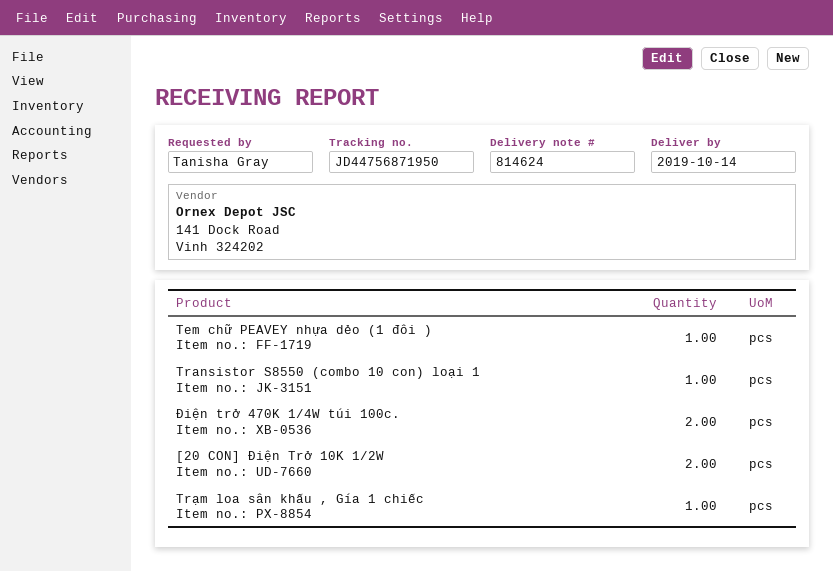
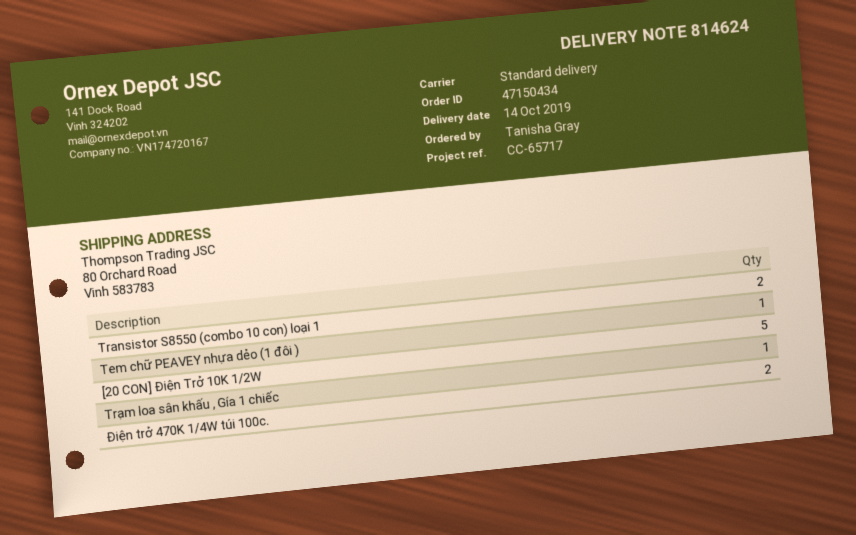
Transistor S8550 (combo 10 con) loại 1: 1 -> 2
[20 CON] Điện Trở 10K 1/2W: 2 -> 5

